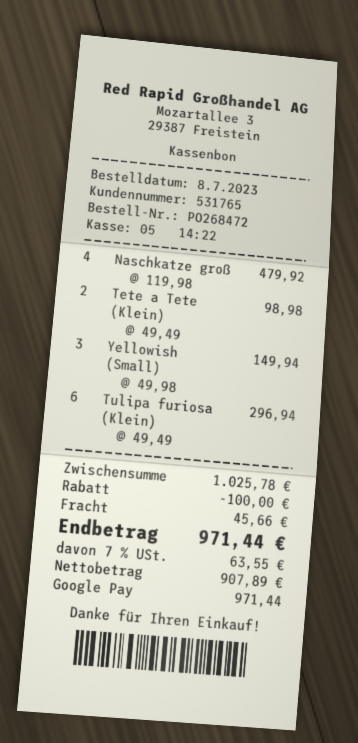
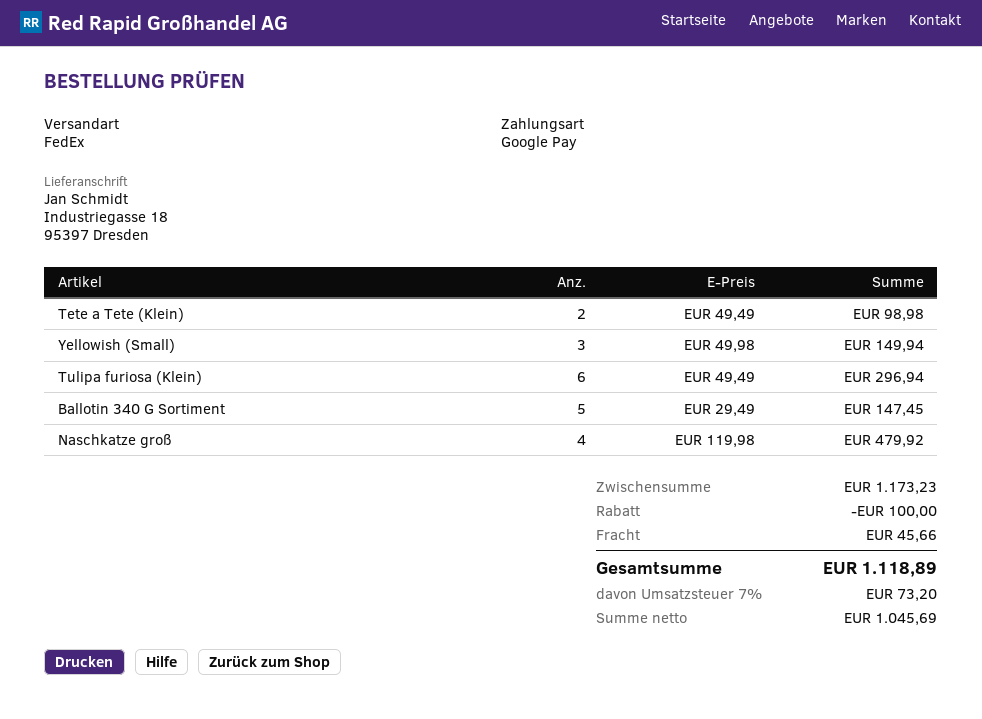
Ballotin 340 G Sortiment: none -> 5 x 29.49 = 147.45
subtotal: 1025.78 -> 1173.23
net: 907.89 -> 1045.69
tax: 7% = 63.55 -> 7% = 73.20
total: 971.44 -> 1118.89

